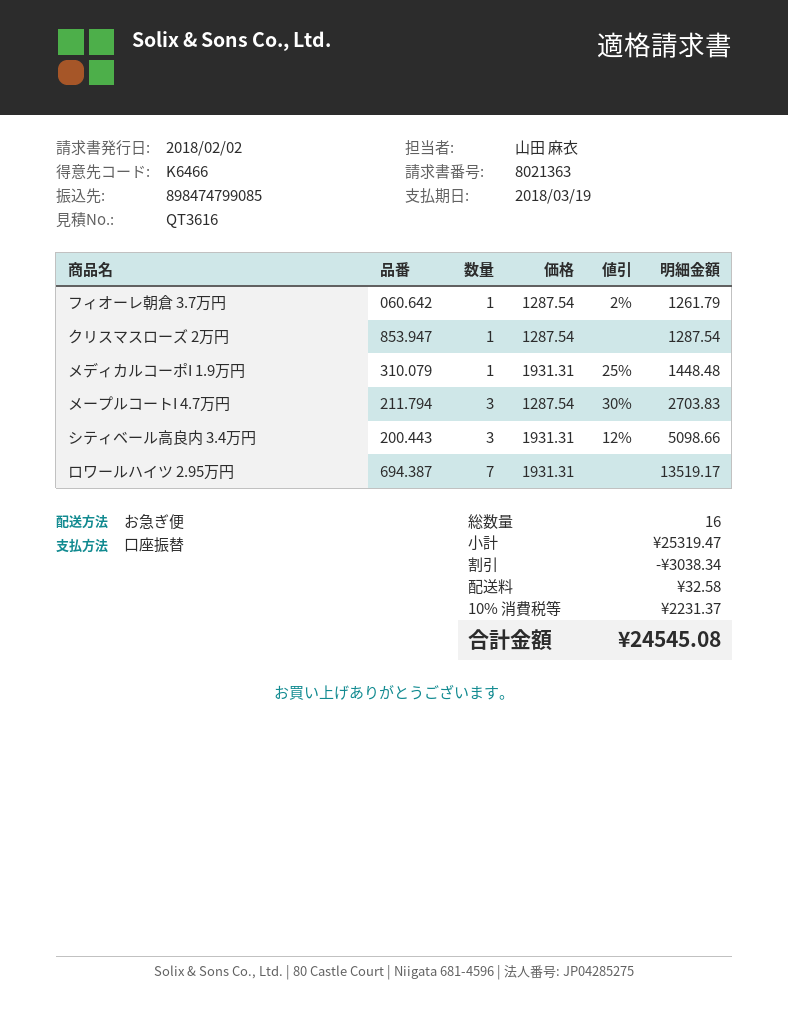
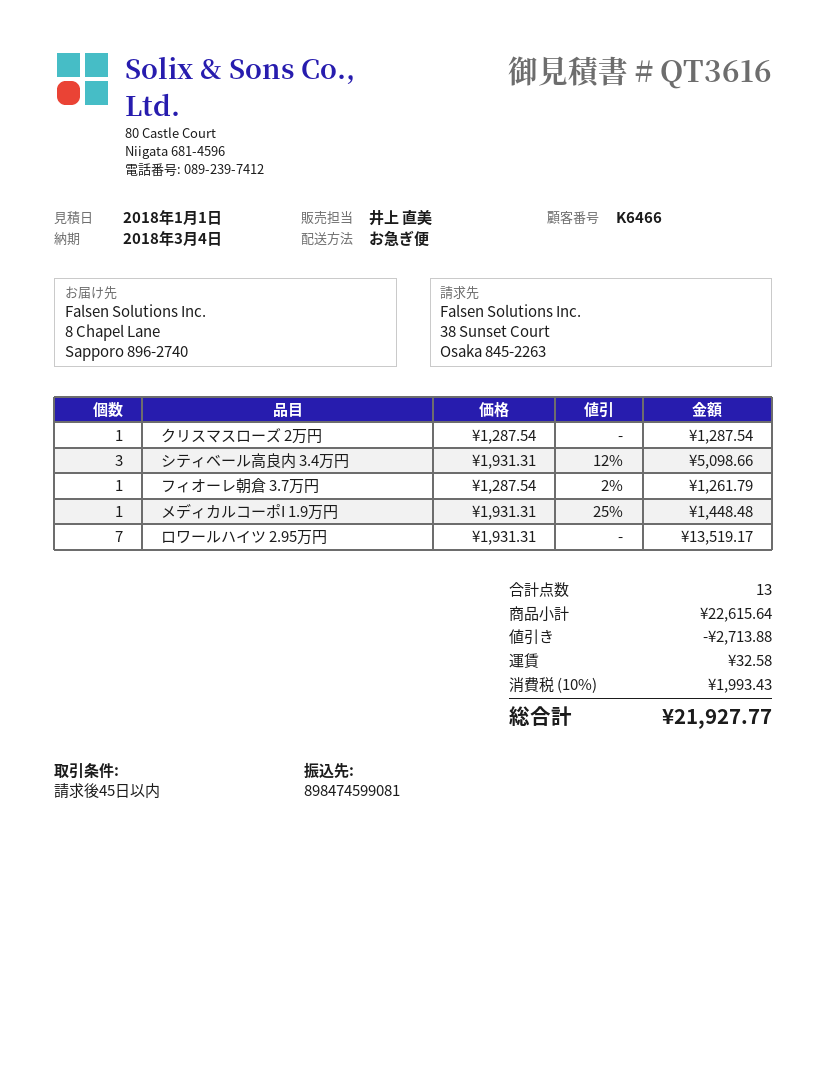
sales rep: 山田 麻衣 -> 井上 直美
bank account: 898474799085 -> 898474599081
メープルコートI 4.7万円: 3 x 1287.54 - 30% = 2703.83 -> none
total quantity: 16 -> 13
subtotal: 25319.47 -> 22615.64
discount: 3038.34 -> 2713.88
tax: 10% = 2231.37 -> 10% = 1993.43
total: 24545.08 -> 21927.77

